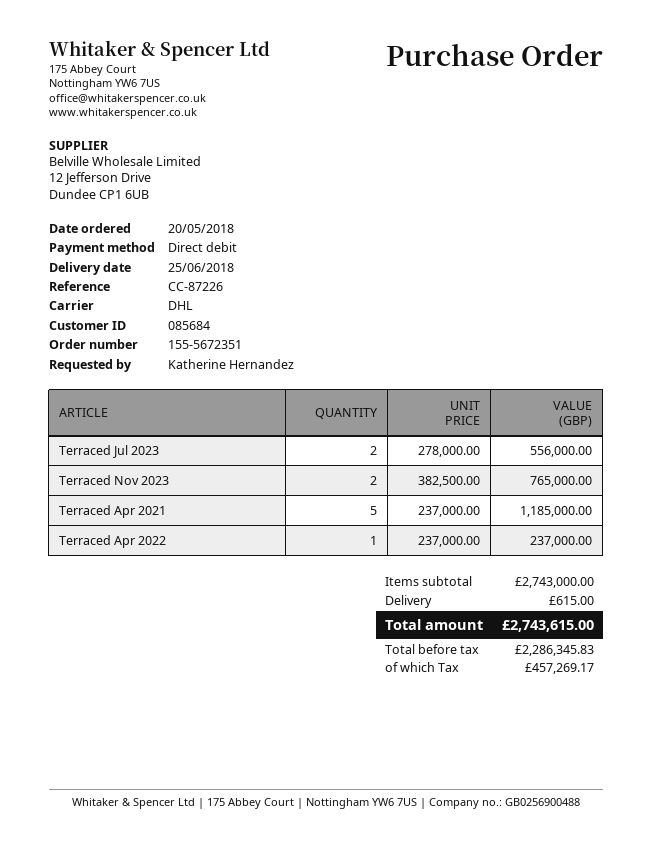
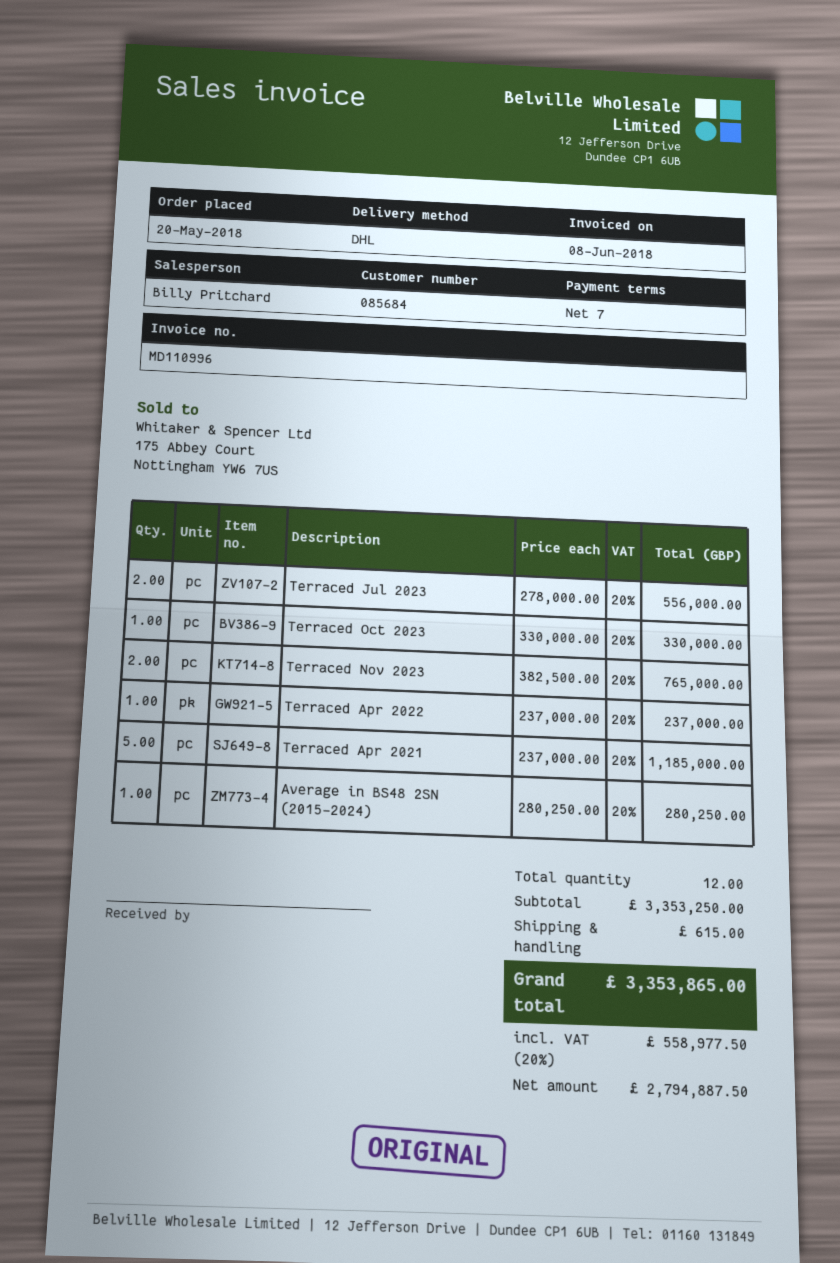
Terraced Oct 2023: none -> 1 x 330000.00 = 330000.00
Average in BS48 2SN (2015–2024): none -> 1 x 280250.00 = 280250.00
subtotal: 2743000.00 -> 3353250.00
net: 2286345.83 -> 2794887.50
tax: 457269.17 -> 558977.50
total: 2743615.00 -> 3353865.00

